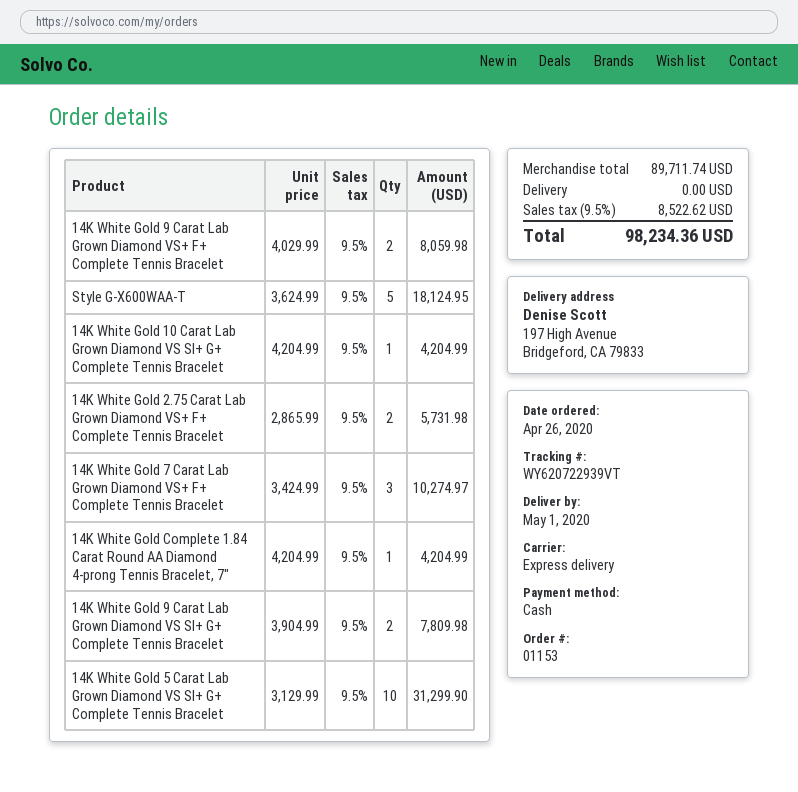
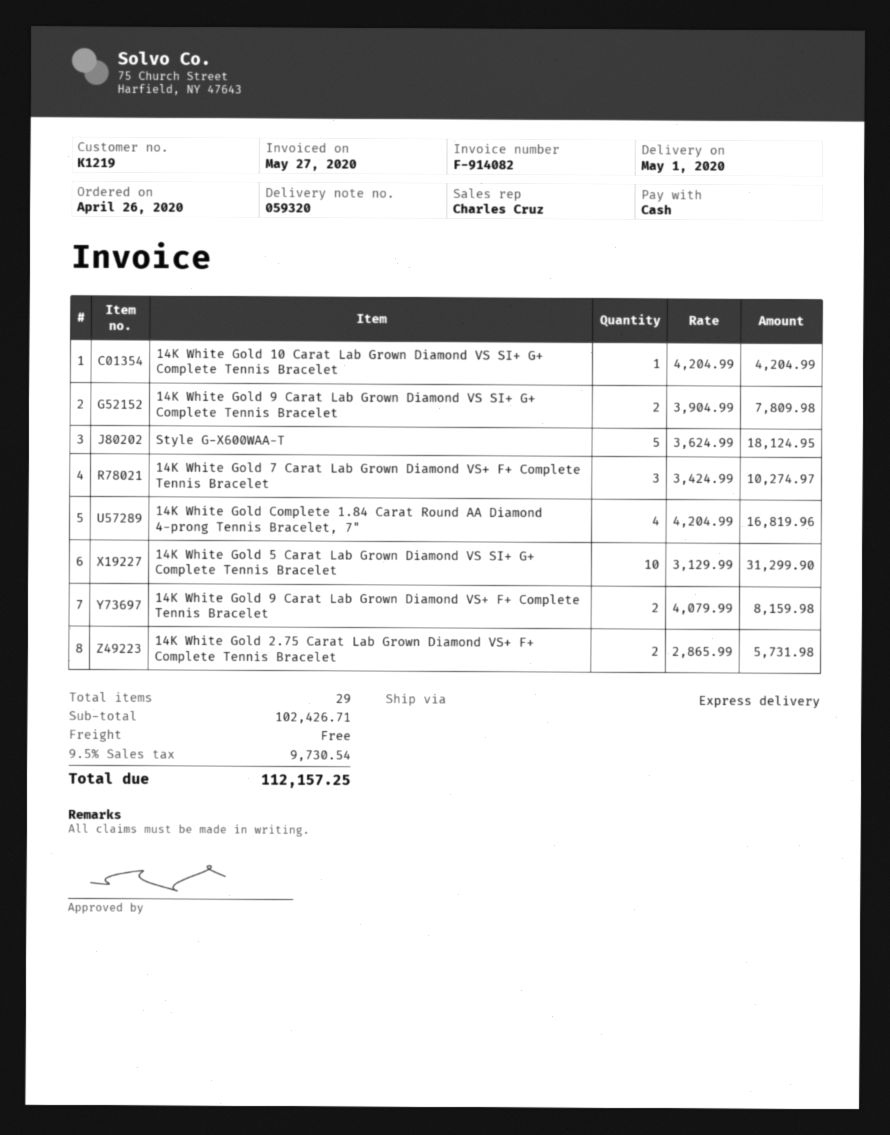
14K White Gold 9 Carat Lab Grown Diamond VS+ F+ Complete Tennis Bracelet: 2 x 4029.99 = 8059.98 -> 2 x 4079.99 = 8159.98
14K White Gold Complete 1.84 Carat Round AA Diamond 4-prong Tennis Bracelet, 7": 1 x 4204.99 = 4204.99 -> 4 x 4204.99 = 16819.96
subtotal: 89711.74 -> 102426.71
tax: 9.5% = 8522.62 -> 9.5% = 9730.54
total: 98234.36 -> 112157.25

